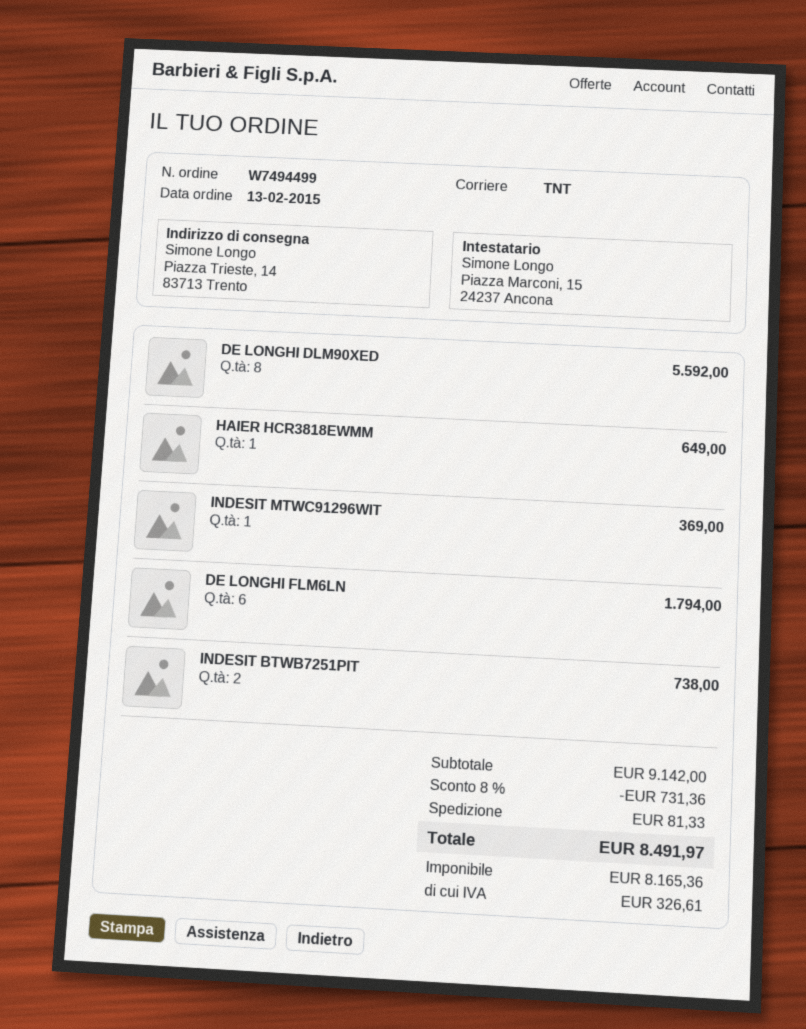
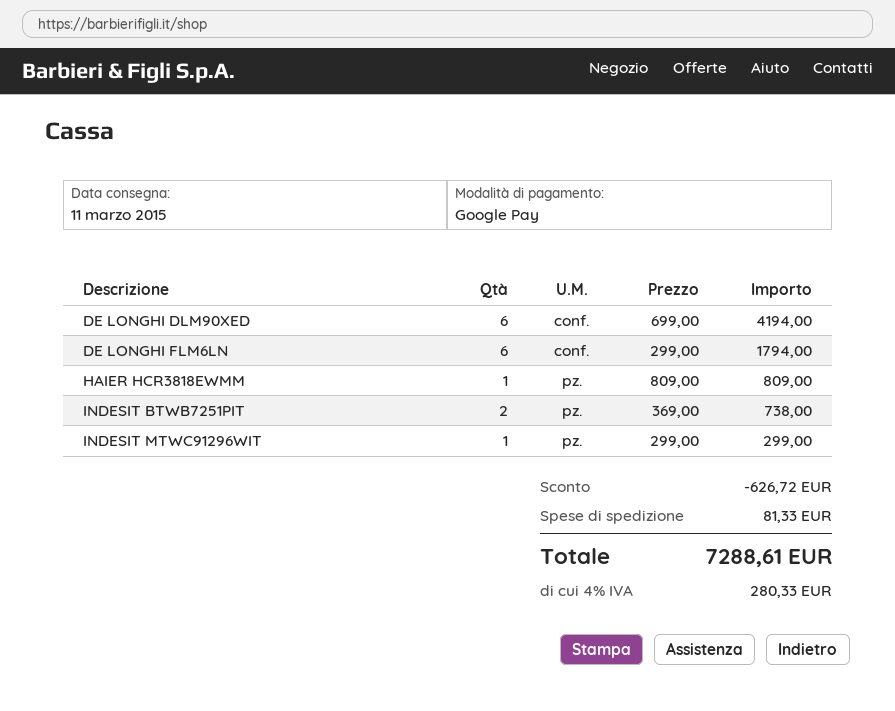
DE LONGHI DLM90XED: 8 for 5592.00 -> 6 for 4194.00
HAIER HCR3818EWMM: 1 for 649.00 -> 1 for 809.00
INDESIT MTWC91296WIT: 1 for 369.00 -> 1 for 299.00
discount: 731.36 -> 626.72
tax: 326.61 -> 280.33
total: 8491.97 -> 7288.61

